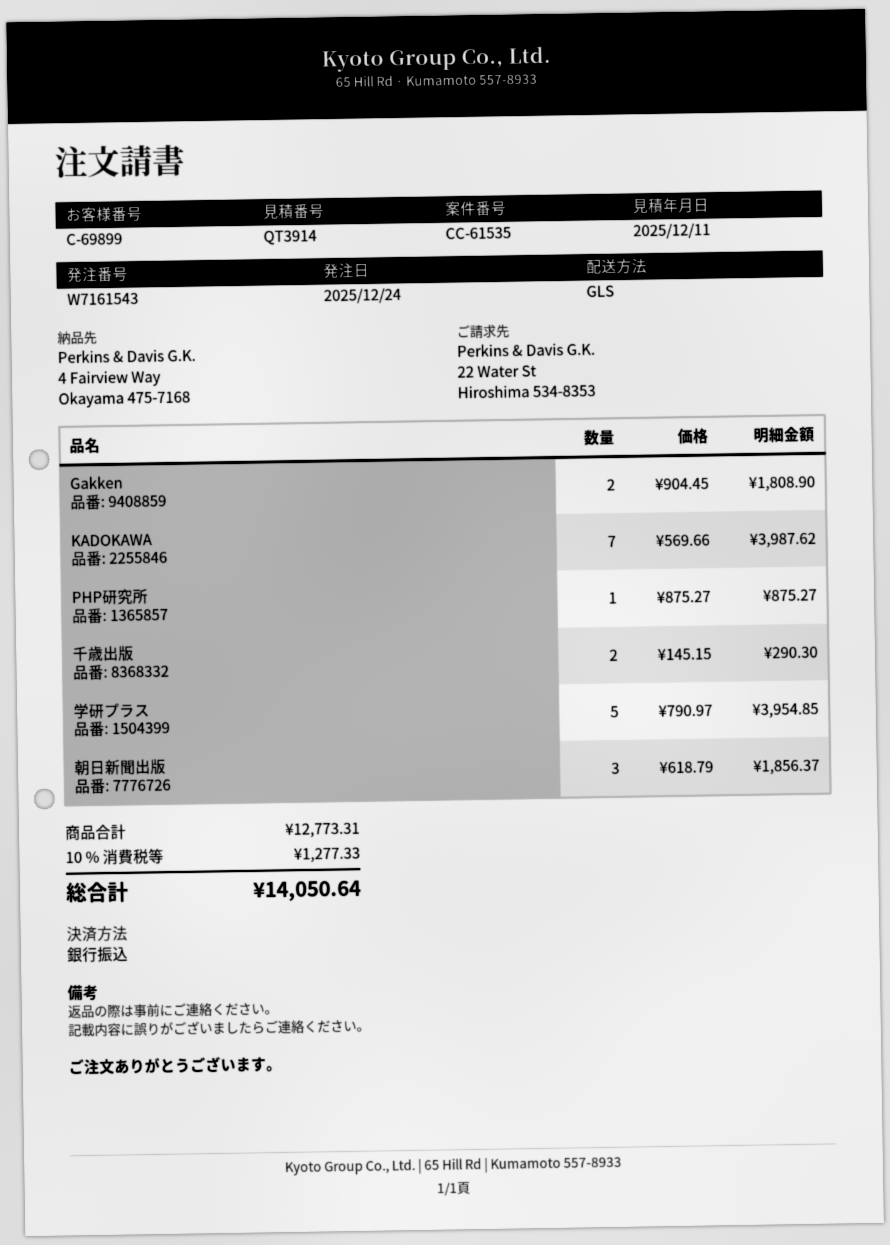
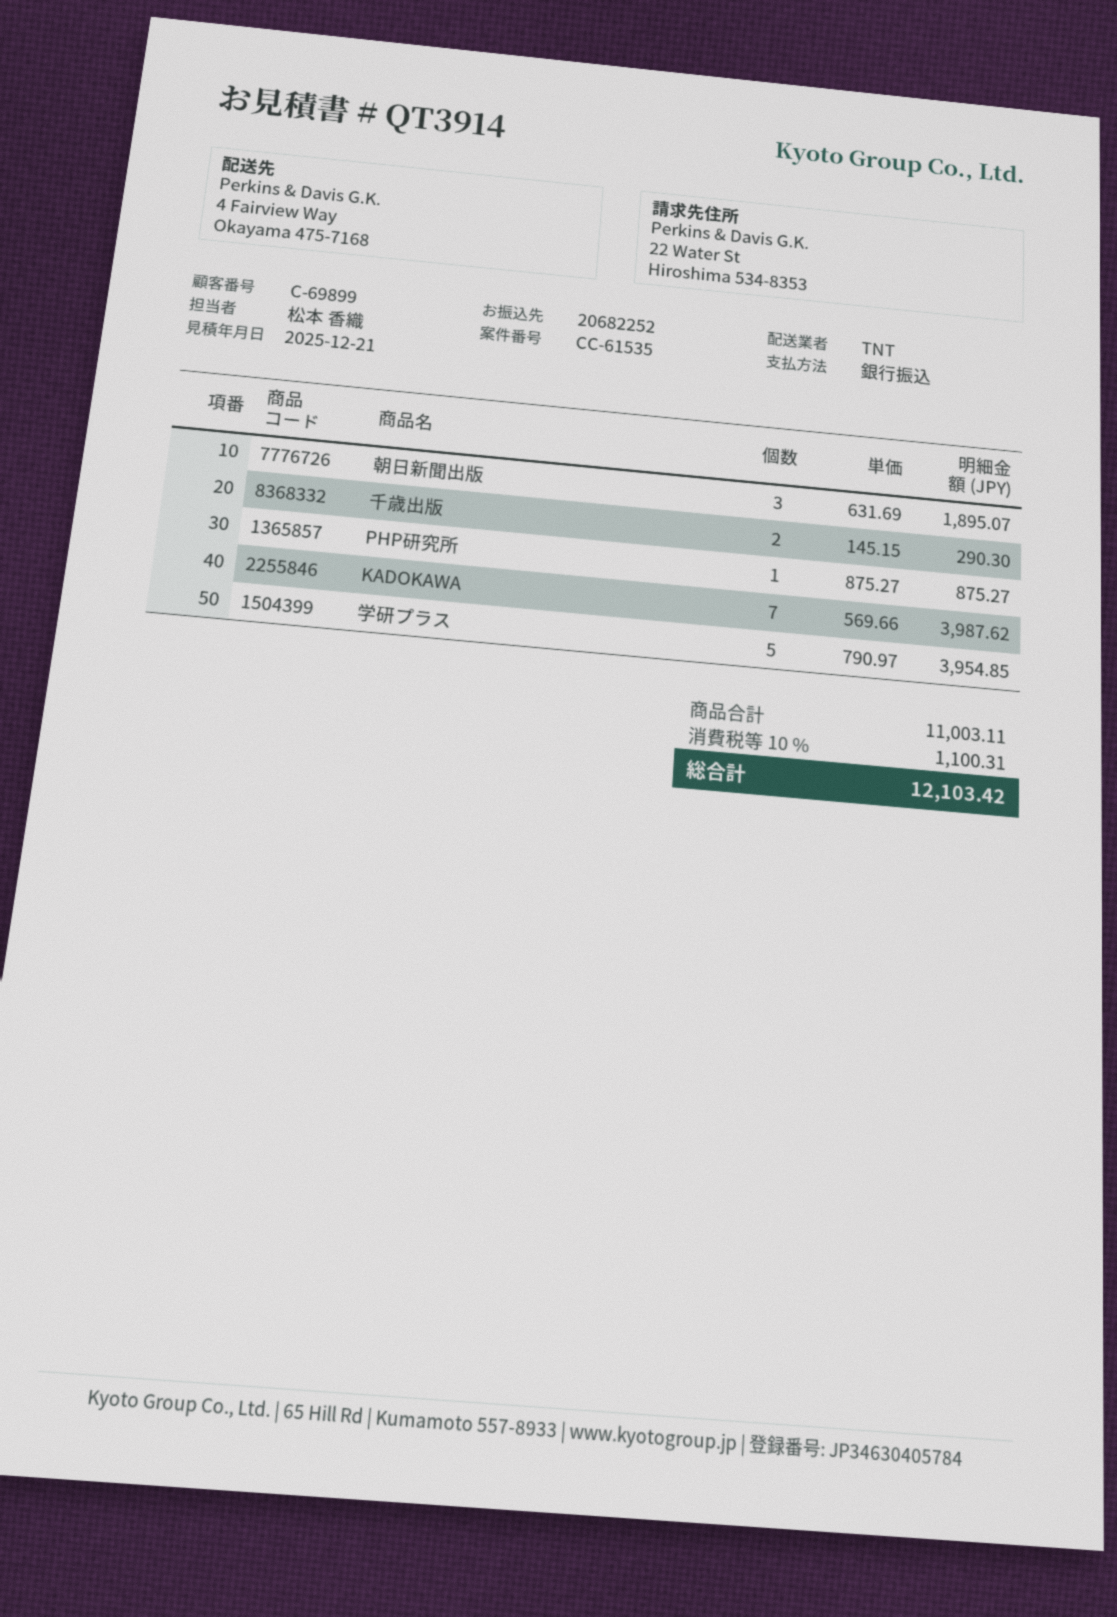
quote date: 2025-12-11 -> 2025-12-21
shipping method: GLS -> TNT
Gakken: 2 x 904.45 = 1808.90 -> none
朝日新聞出版: 3 x 618.79 = 1856.37 -> 3 x 631.69 = 1895.07
subtotal: 12773.31 -> 11003.11
tax: 10% = 1277.33 -> 10% = 1100.31
total: 14050.64 -> 12103.42

